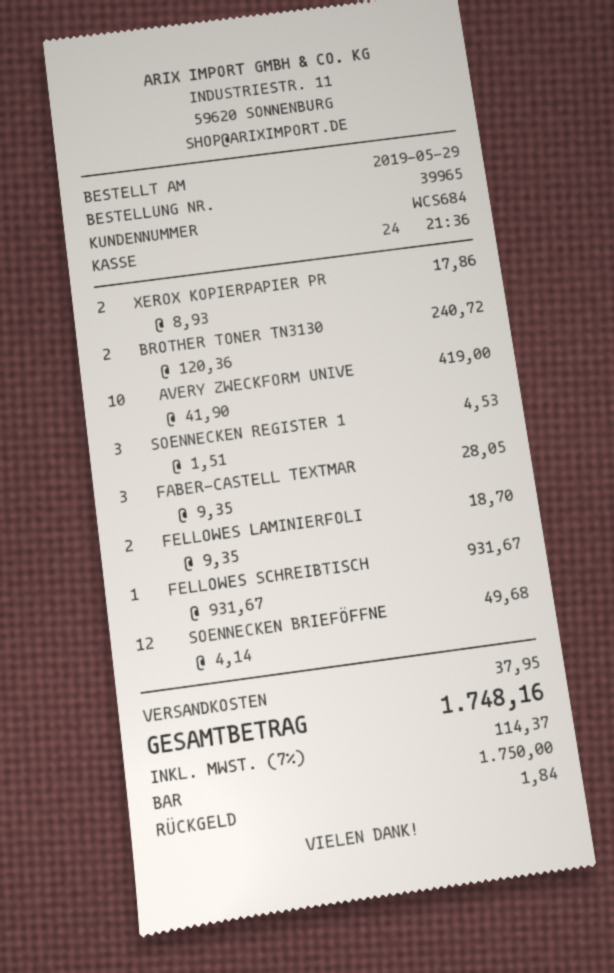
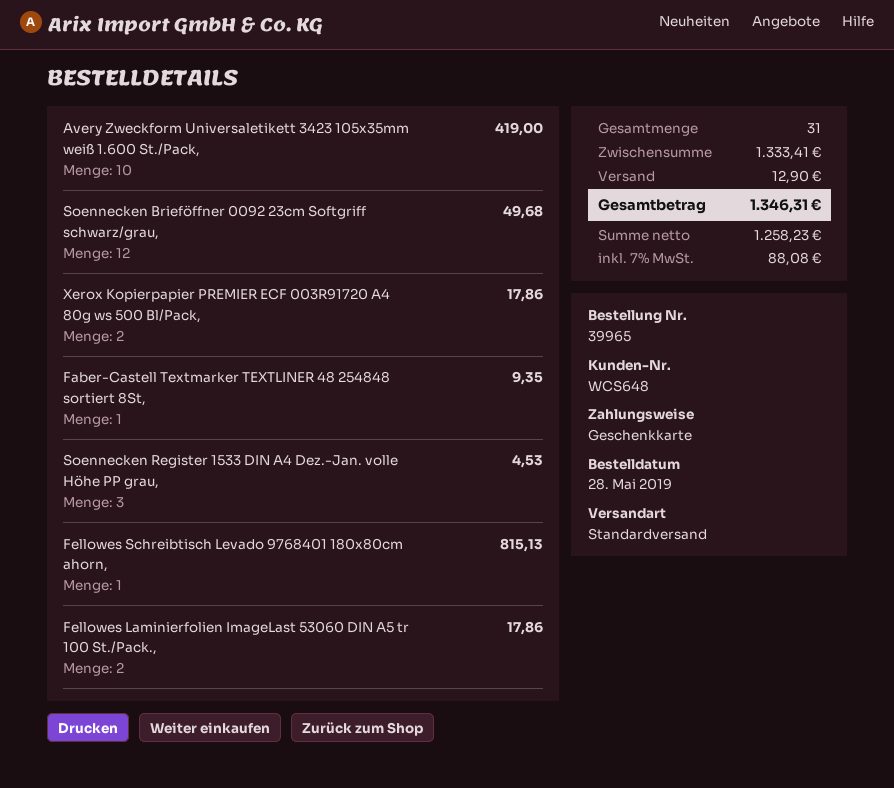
order date: 2019-05-29 -> 2019-05-28
customer number: WCS684 -> WCS648
payment method: cash -> gift card
BROTHER TONER TN3130: 2 for 240.72 -> none
FABER-CASTELL TEXTMAR: 3 for 28.05 -> 1 for 9.35
FELLOWES LAMINIERFOLI: 2 for 18.70 -> 2 for 17.86
FELLOWES SCHREIBTISCH: 1 for 931.67 -> 1 for 815.13
shipping: 37.95 -> 12.90
tax: 7% = 114.37 -> 7% = 88.08
total: 1748.16 -> 1346.31

